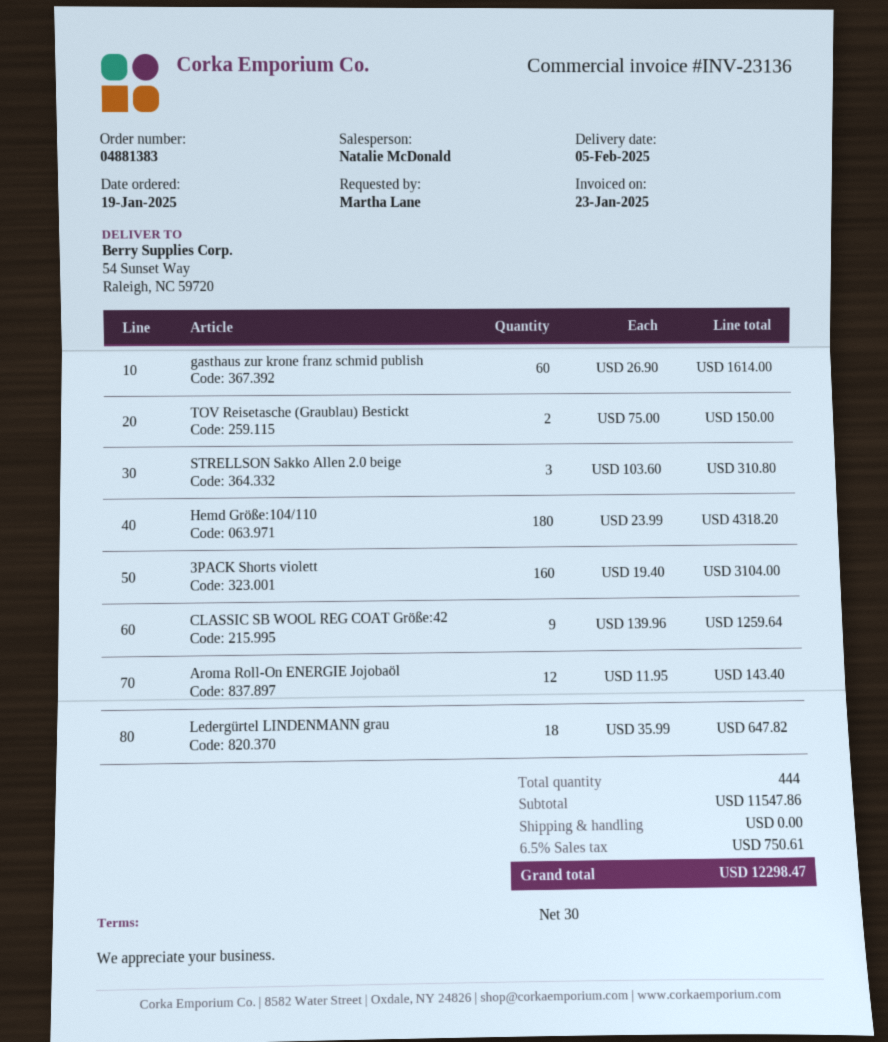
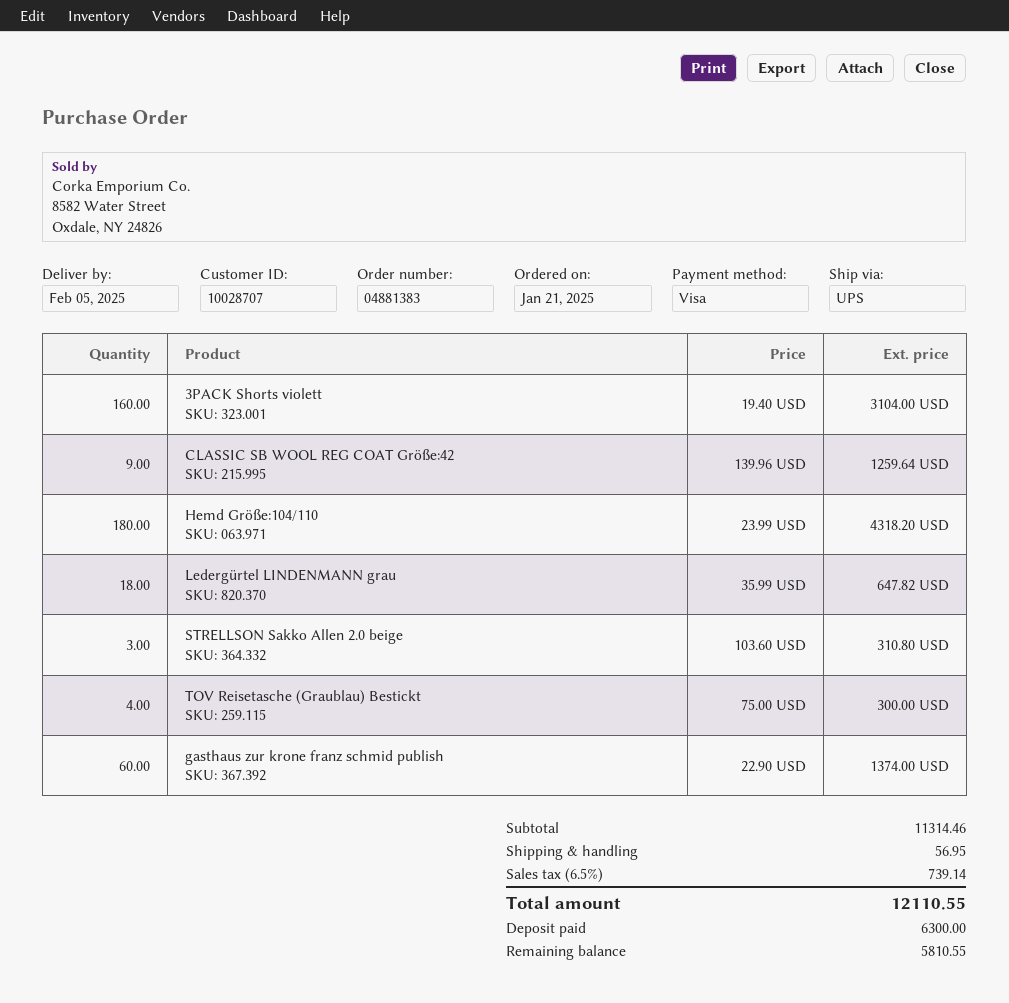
order date: 2025-01-19 -> 2025-01-21
gasthaus zur krone franz schmid publish: 60 x 26.90 = 1614.00 -> 60 x 22.90 = 1374.00
TOV Reisetasche (Graublau) Bestickt: 2 x 75.00 = 150.00 -> 4 x 75.00 = 300.00
Aroma Roll-On ENERGIE Jojobaöl: 12 x 11.95 = 143.40 -> none
subtotal: 11547.86 -> 11314.46
shipping: 0.00 -> 56.95
tax: 6.5% = 750.61 -> 6.5% = 739.14
total: 12298.47 -> 12110.55

